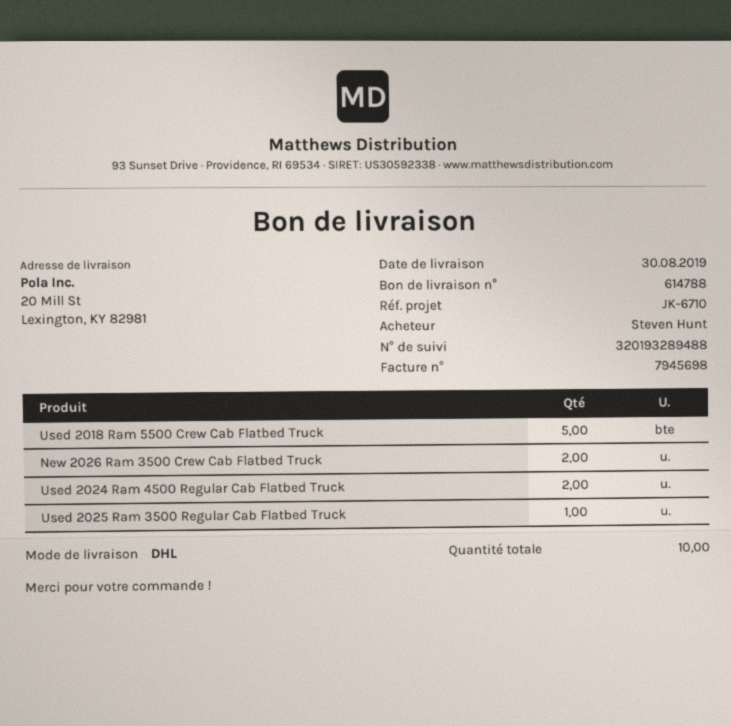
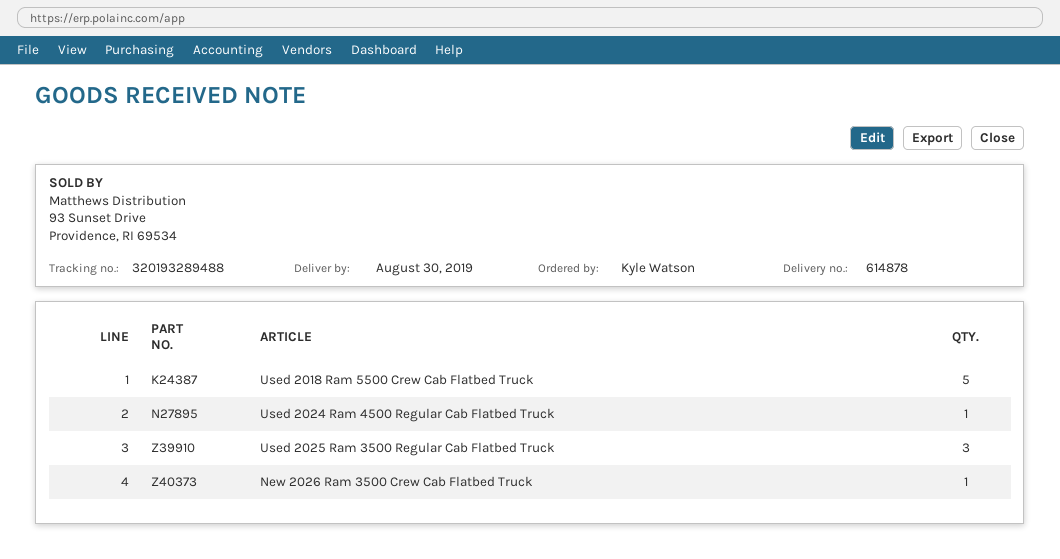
delivery note number: 614788 -> 614878
ordered by: Steven Hunt -> Kyle Watson
New 2026 Ram 3500 Crew Cab Flatbed Truck: 2 -> 1
Used 2024 Ram 4500 Regular Cab Flatbed Truck: 2 -> 1
Used 2025 Ram 3500 Regular Cab Flatbed Truck: 1 -> 3

